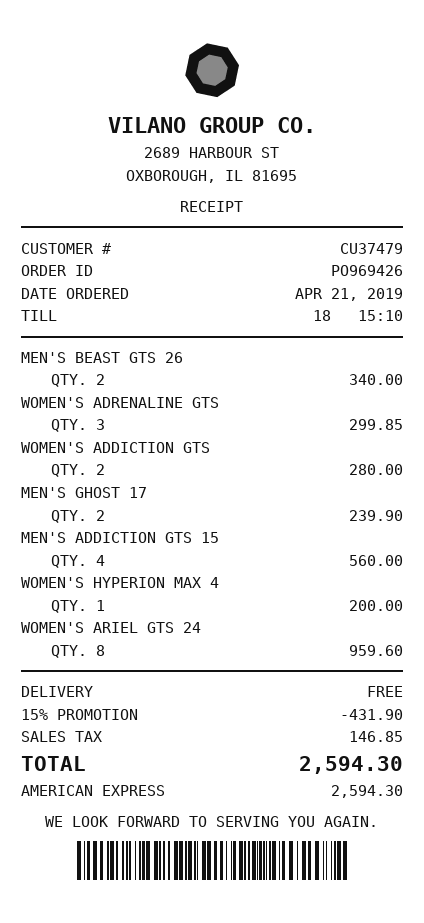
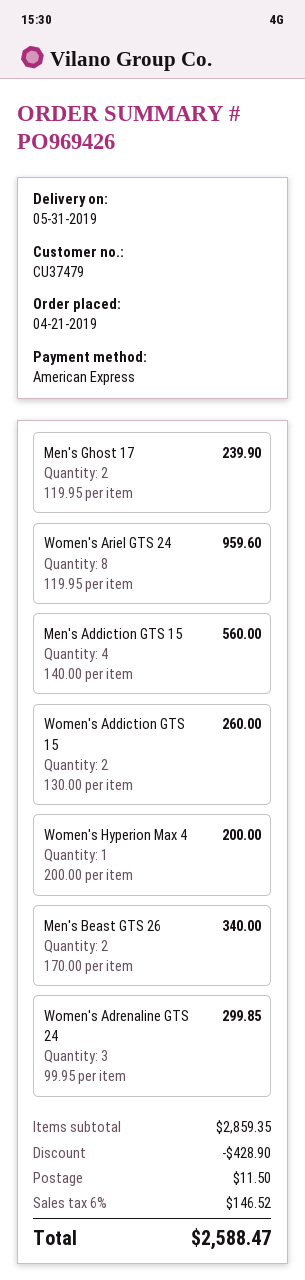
WOMEN'S ADDICTION GTS: 2 for 280.00 -> 2 for 260.00
discount: 431.90 -> 428.90
shipping: 0.00 -> 11.50
tax: 146.85 -> 146.52
total: 2594.30 -> 2588.47

